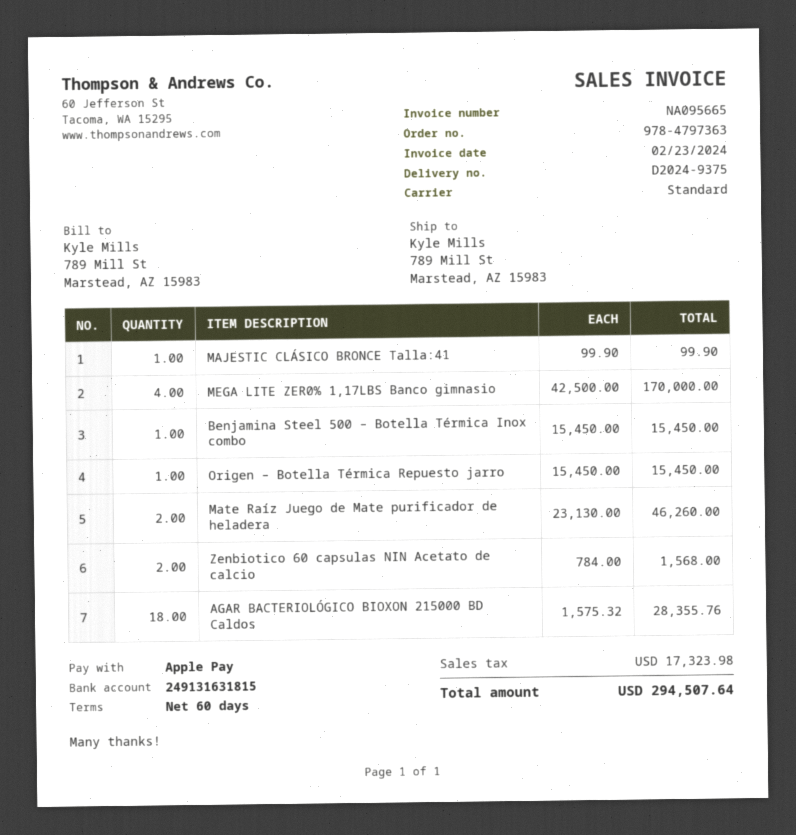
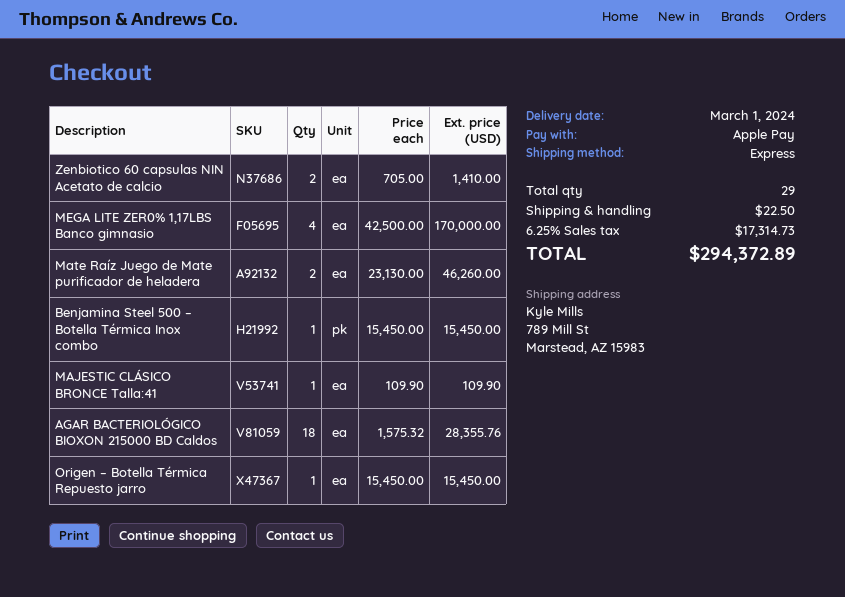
shipping method: standard -> express
MAJESTIC CLÁSICO BRONCE Talla:41: 1 x 99.90 = 99.90 -> 1 x 109.90 = 109.90
Zenbiotico 60 capsulas NIN Acetato de calcio: 2 x 784.00 = 1568.00 -> 2 x 705.00 = 1410.00
shipping: none -> 22.50
tax: 17323.98 -> 17314.73
total: 294507.64 -> 294372.89

